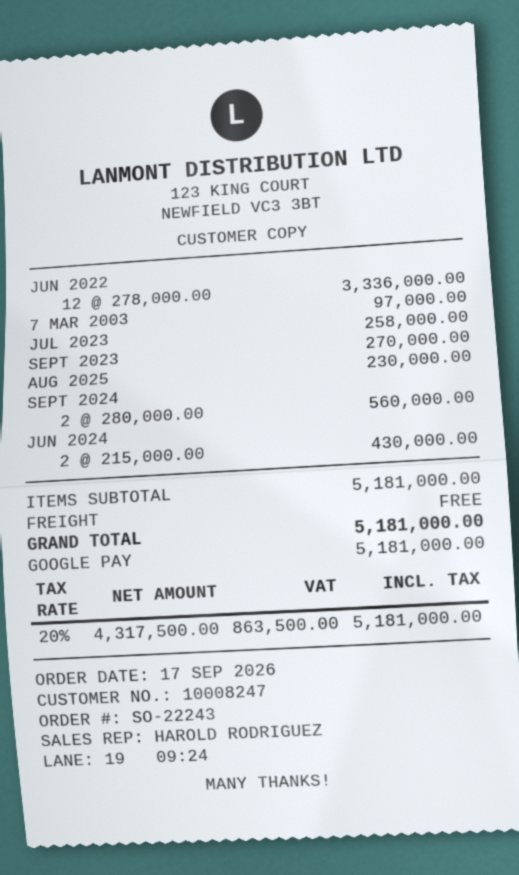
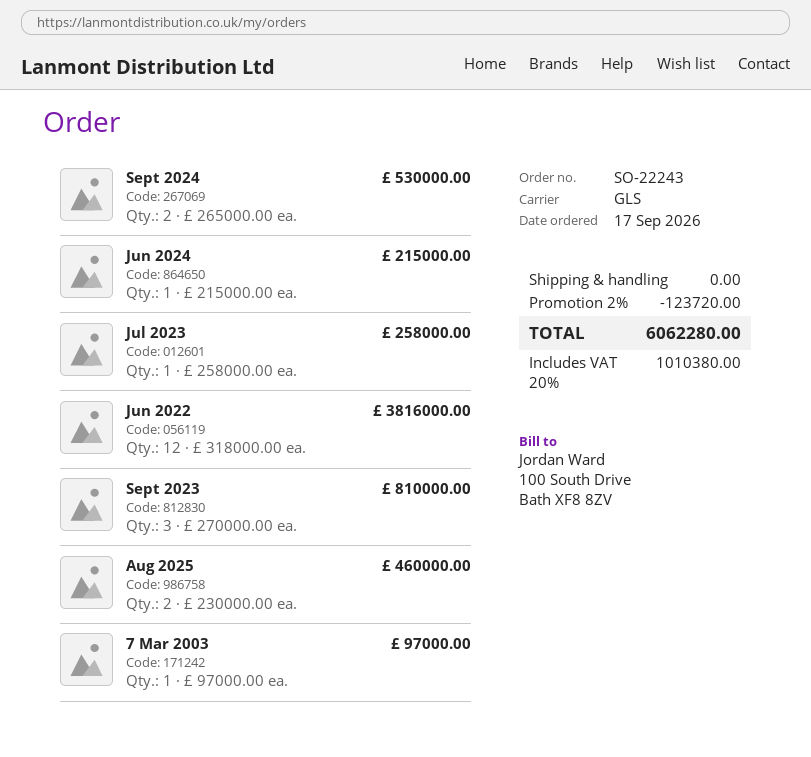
JUN 2022: 12 x 278000.00 = 3336000.00 -> 12 x 318000.00 = 3816000.00
SEPT 2023: 1 x 270000.00 = 270000.00 -> 3 x 270000.00 = 810000.00
AUG 2025: 1 x 230000.00 = 230000.00 -> 2 x 230000.00 = 460000.00
SEPT 2024: 2 x 280000.00 = 560000.00 -> 2 x 265000.00 = 530000.00
JUN 2024: 2 x 215000.00 = 430000.00 -> 1 x 215000.00 = 215000.00
discount: none -> 2% = 123720.00
tax: 20% = 863500.00 -> 20% = 1010380.00
total: 5181000.00 -> 6062280.00

